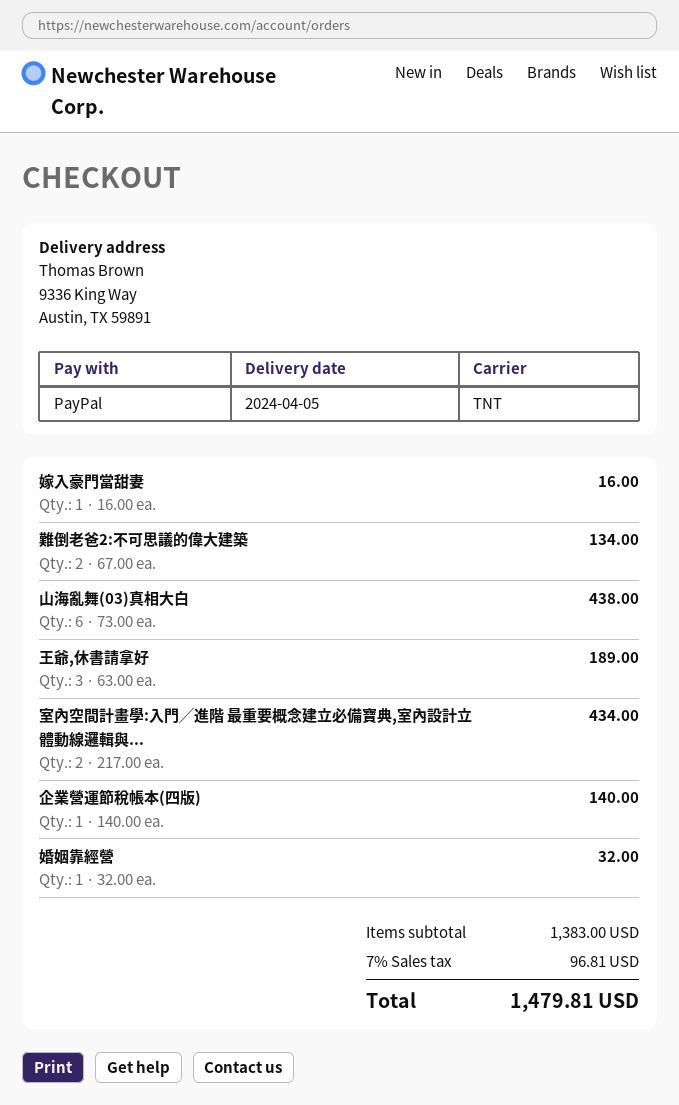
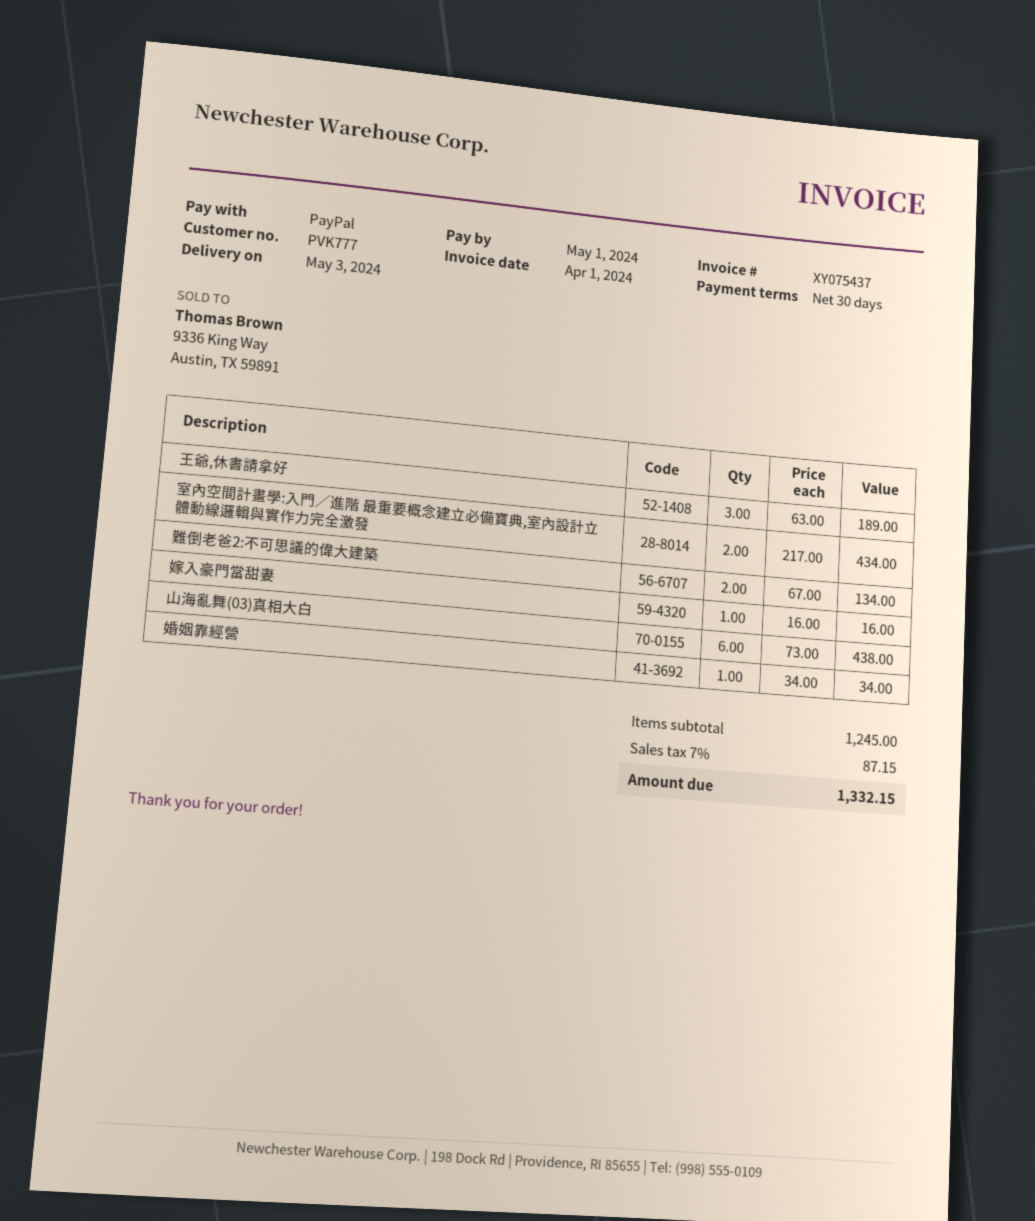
delivery date: 2024-04-05 -> 2024-05-03
企業營運節稅帳本(四版): 1 x 140.00 = 140.00 -> none
婚姻靠經營: 1 x 32.00 = 32.00 -> 1 x 34.00 = 34.00
subtotal: 1383.00 -> 1245.00
tax: 7% = 96.81 -> 7% = 87.15
total: 1479.81 -> 1332.15

